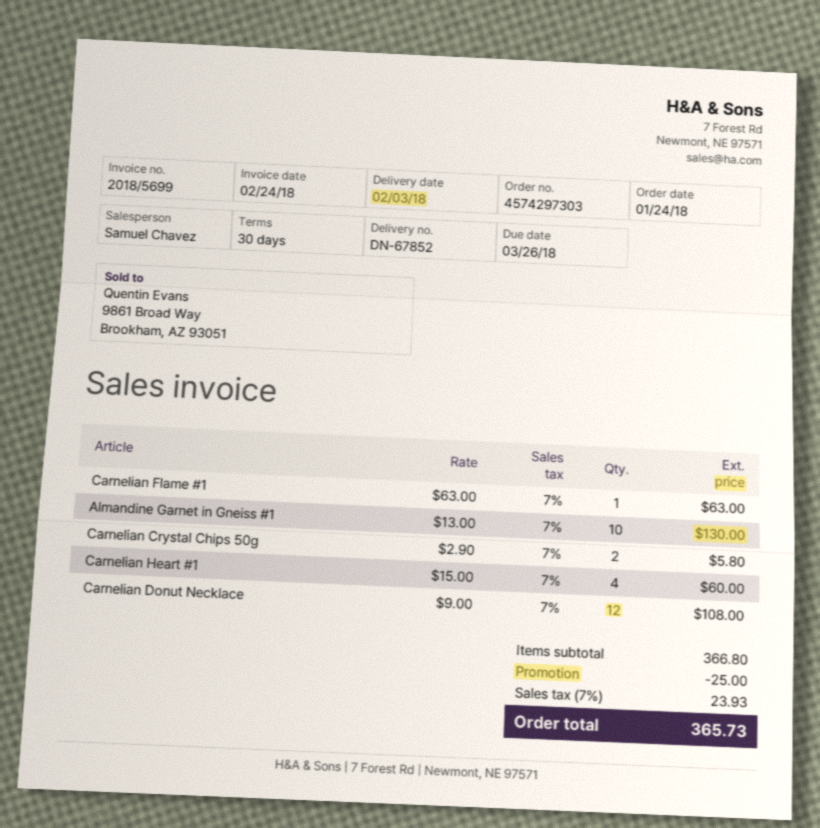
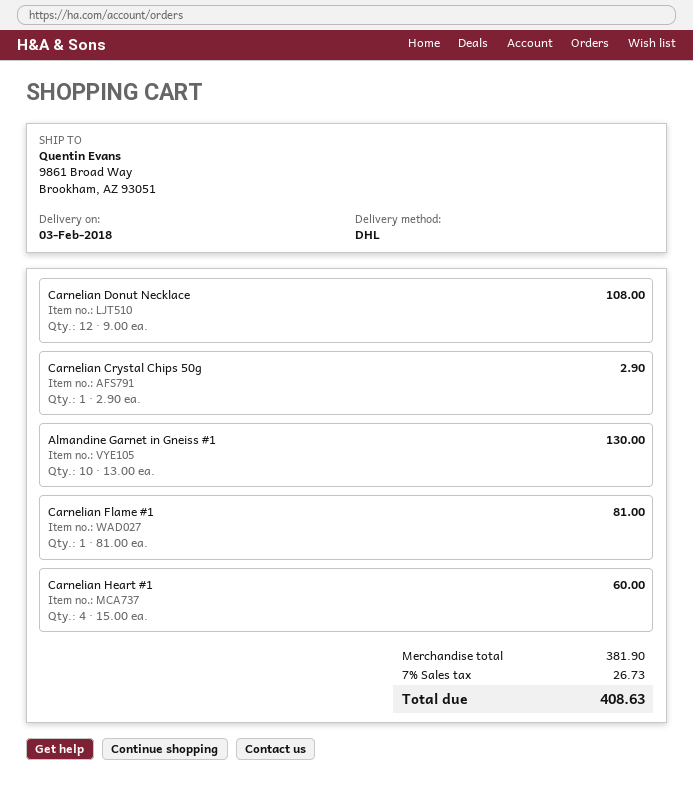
Carnelian Flame #1: 1 x 63.00 = 63.00 -> 1 x 81.00 = 81.00
Carnelian Crystal Chips 50g: 2 x 2.90 = 5.80 -> 1 x 2.90 = 2.90
subtotal: 366.80 -> 381.90
discount: 25.00 -> none
tax: 7% = 23.93 -> 7% = 26.73
total: 365.73 -> 408.63

